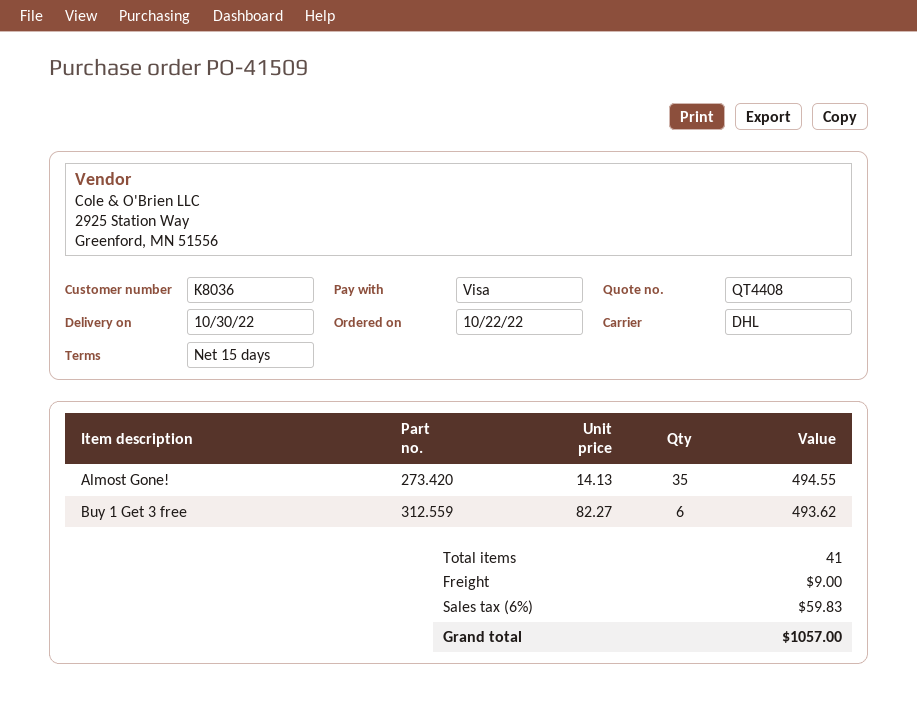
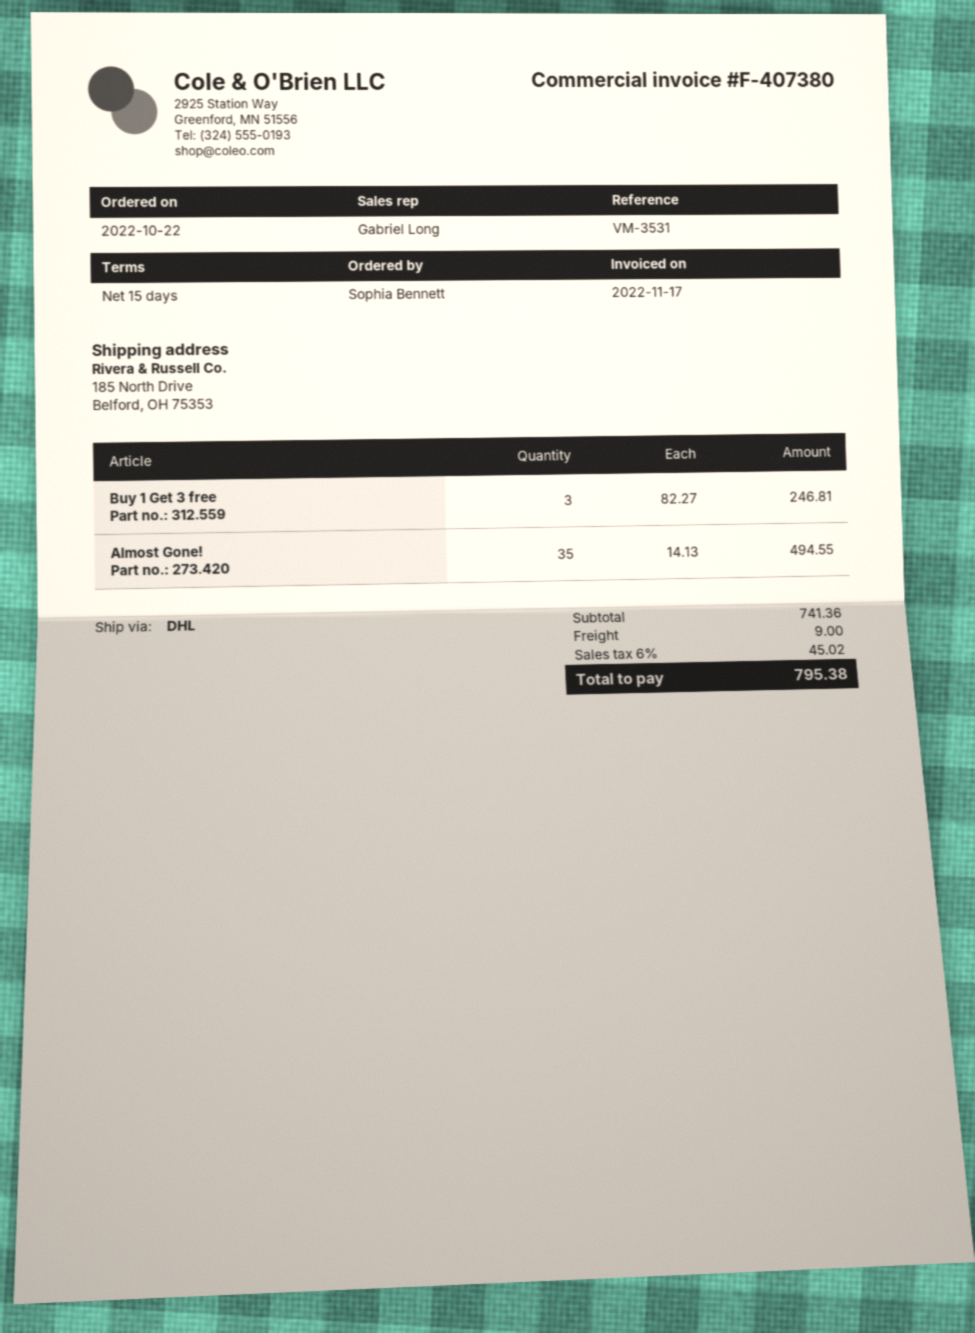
Buy 1 Get 3 free: 6 x 82.27 = 493.62 -> 3 x 82.27 = 246.81
tax: 6% = 59.83 -> 6% = 45.02
total: 1057.00 -> 795.38

